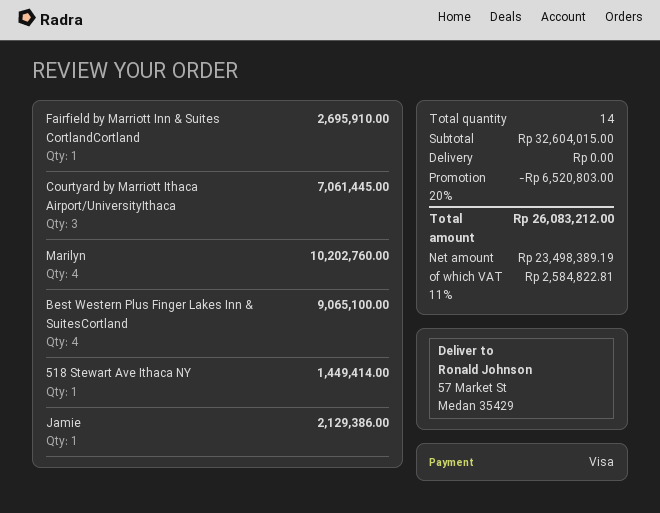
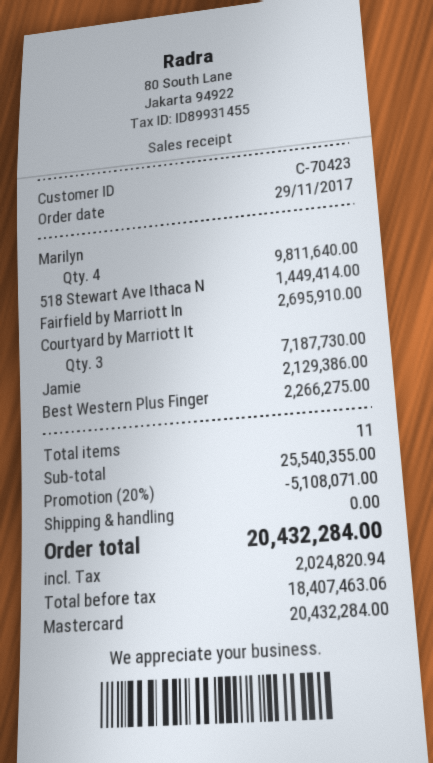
payment method: Visa -> Mastercard
Courtyard by Marriott Ithaca Airport/UniversityIthaca: 3 for 7061445.00 -> 3 for 7187730.00
Marilyn: 4 for 10202760.00 -> 4 for 9811640.00
Best Western Plus Finger Lakes Inn & SuitesCortland: 4 for 9065100.00 -> 1 for 2266275.00
total quantity: 14 -> 11
subtotal: 32604015.00 -> 25540355.00
discount: 20% = 6520803.00 -> 20% = 5108071.00
net: 23498389.19 -> 18407463.06
tax: 2584822.81 -> 2024820.94
total: 26083212.00 -> 20432284.00

